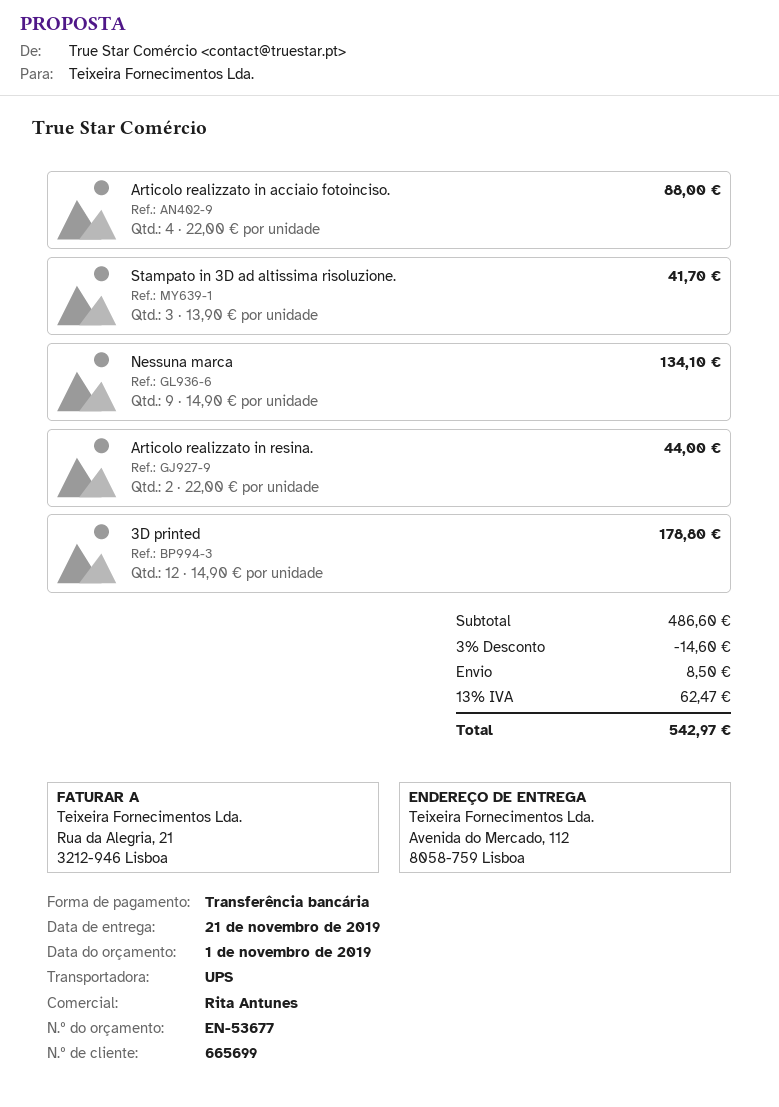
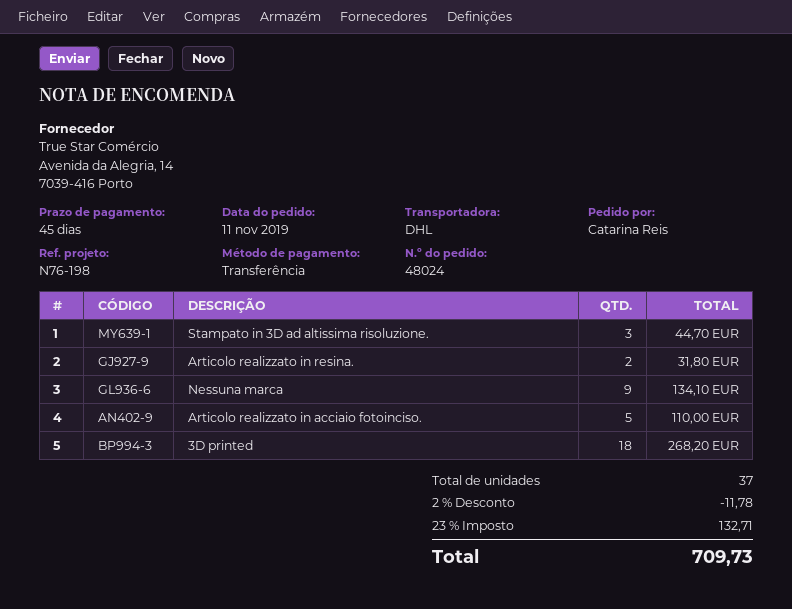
shipping method: UPS -> DHL
Articolo realizzato in acciaio fotoinciso.: 4 for 88.00 -> 5 for 110.00
Stampato in 3D ad altissima risoluzione.: 3 for 41.70 -> 3 for 44.70
Articolo realizzato in resina.: 2 for 44.00 -> 2 for 31.80
3D printed: 12 for 178.80 -> 18 for 268.20
discount: 3% = 14.60 -> 2% = 11.78
shipping: 8.50 -> none
tax: 13% = 62.47 -> 23% = 132.71
total: 542.97 -> 709.73

